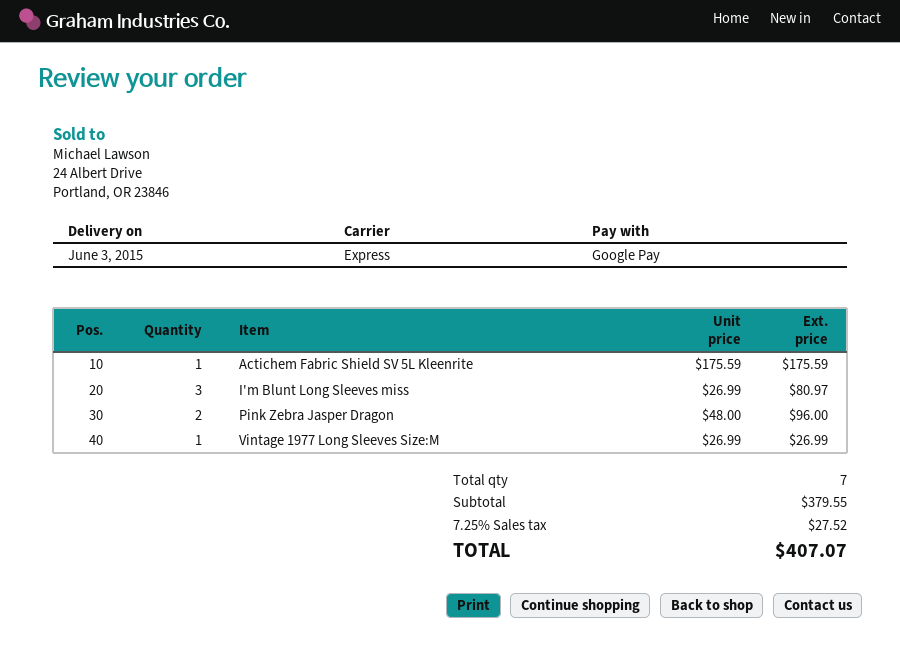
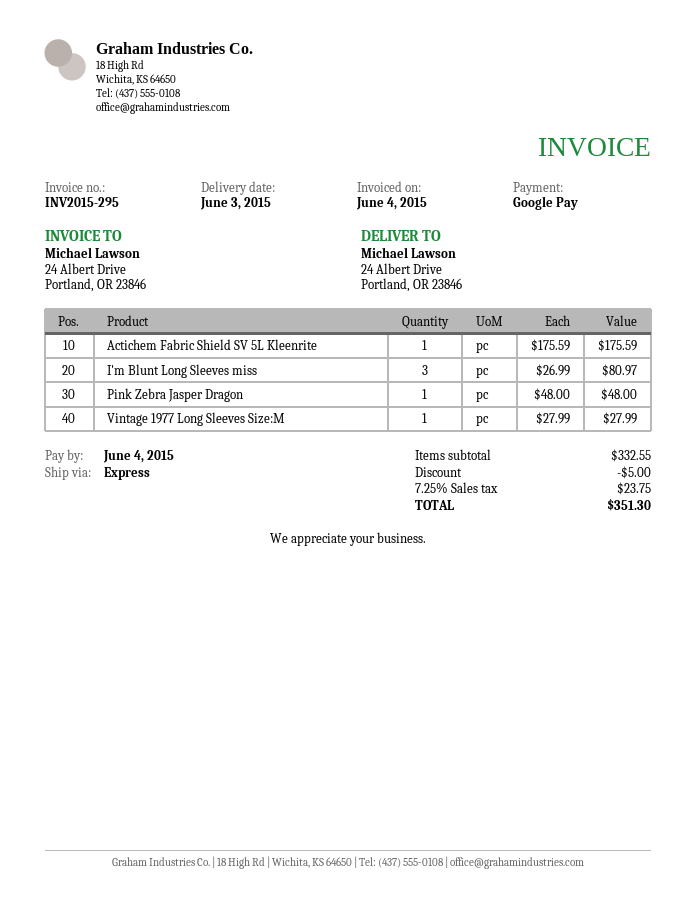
Pink Zebra Jasper Dragon: 2 x 48.00 = 96.00 -> 1 x 48.00 = 48.00
Vintage 1977 Long Sleeves Size:M: 1 x 26.99 = 26.99 -> 1 x 27.99 = 27.99
subtotal: 379.55 -> 332.55
discount: none -> 5.00
tax: 7.25% = 27.52 -> 7.25% = 23.75
total: 407.07 -> 351.30

